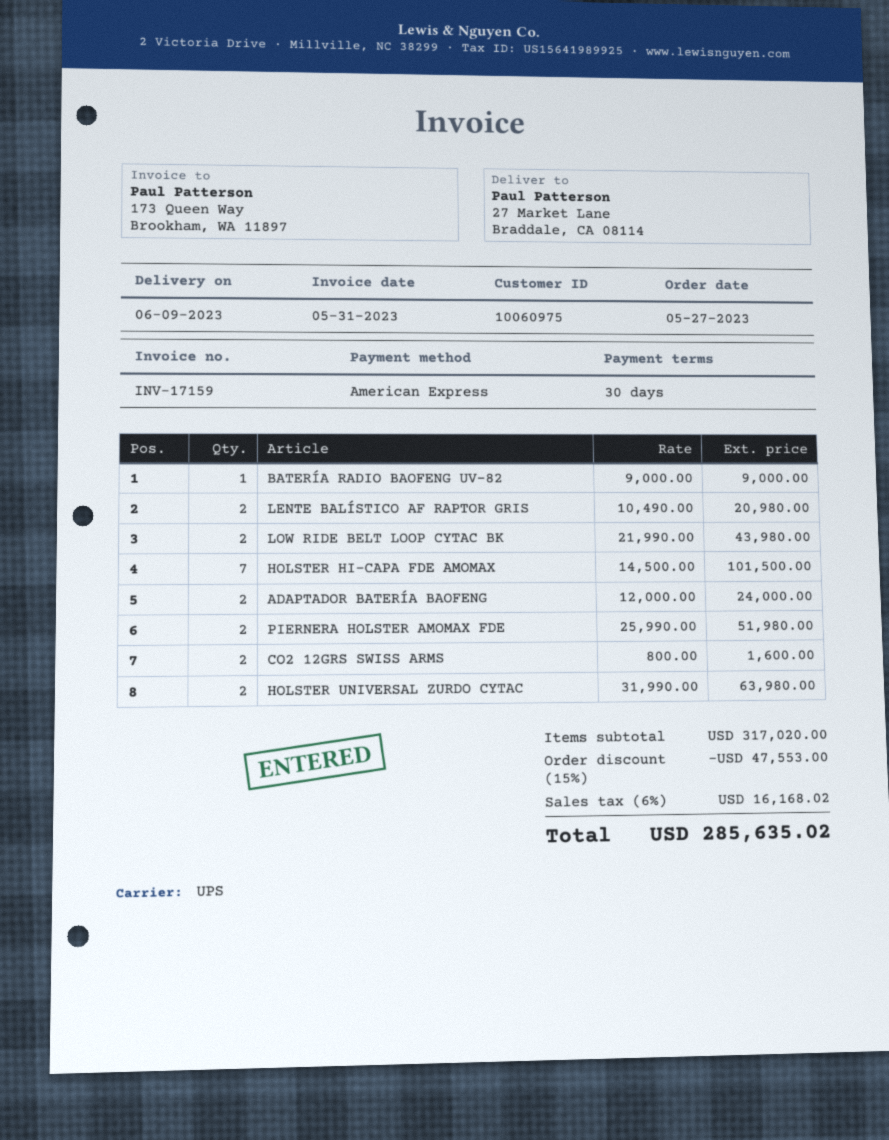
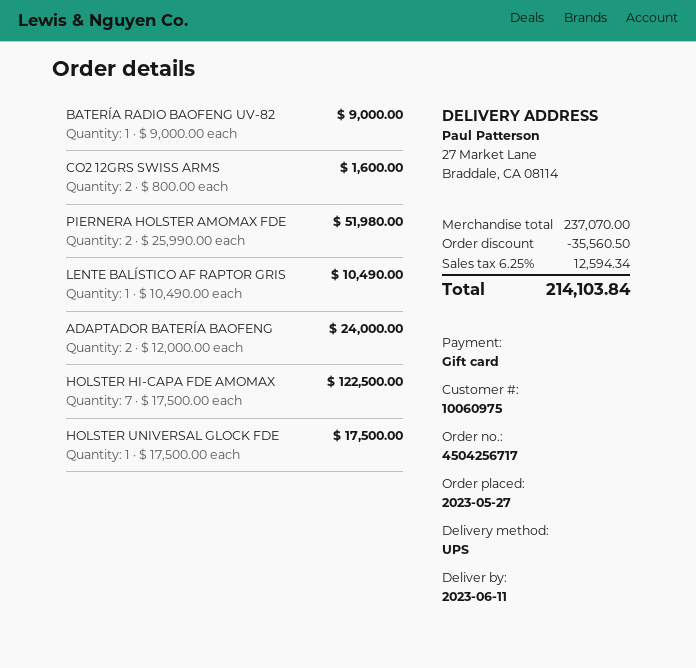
delivery date: 2023-06-09 -> 2023-06-11
payment method: American Express -> gift card
LENTE BALÍSTICO AF RAPTOR GRIS: 2 x 10490.00 = 20980.00 -> 1 x 10490.00 = 10490.00
LOW RIDE BELT LOOP CYTAC BK: 2 x 21990.00 = 43980.00 -> none
HOLSTER HI-CAPA FDE AMOMAX: 7 x 14500.00 = 101500.00 -> 7 x 17500.00 = 122500.00
HOLSTER UNIVERSAL ZURDO CYTAC: 2 x 31990.00 = 63980.00 -> none
HOLSTER UNIVERSAL GLOCK FDE: none -> 1 x 17500.00 = 17500.00
subtotal: 317020.00 -> 237070.00
discount: 47553.00 -> 35560.50
tax: 6% = 16168.02 -> 6.25% = 12594.34
total: 285635.02 -> 214103.84

